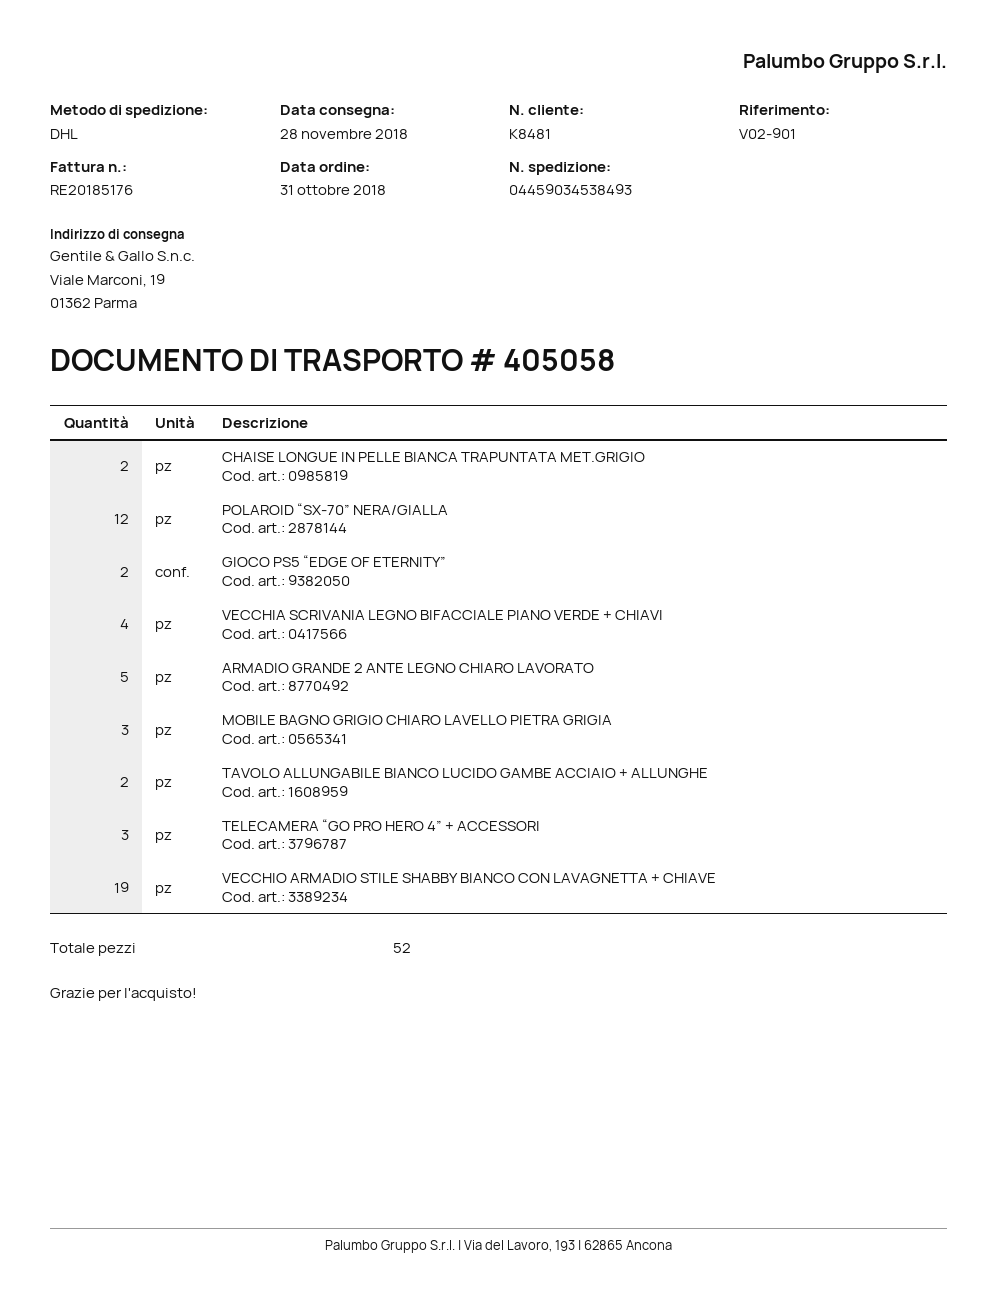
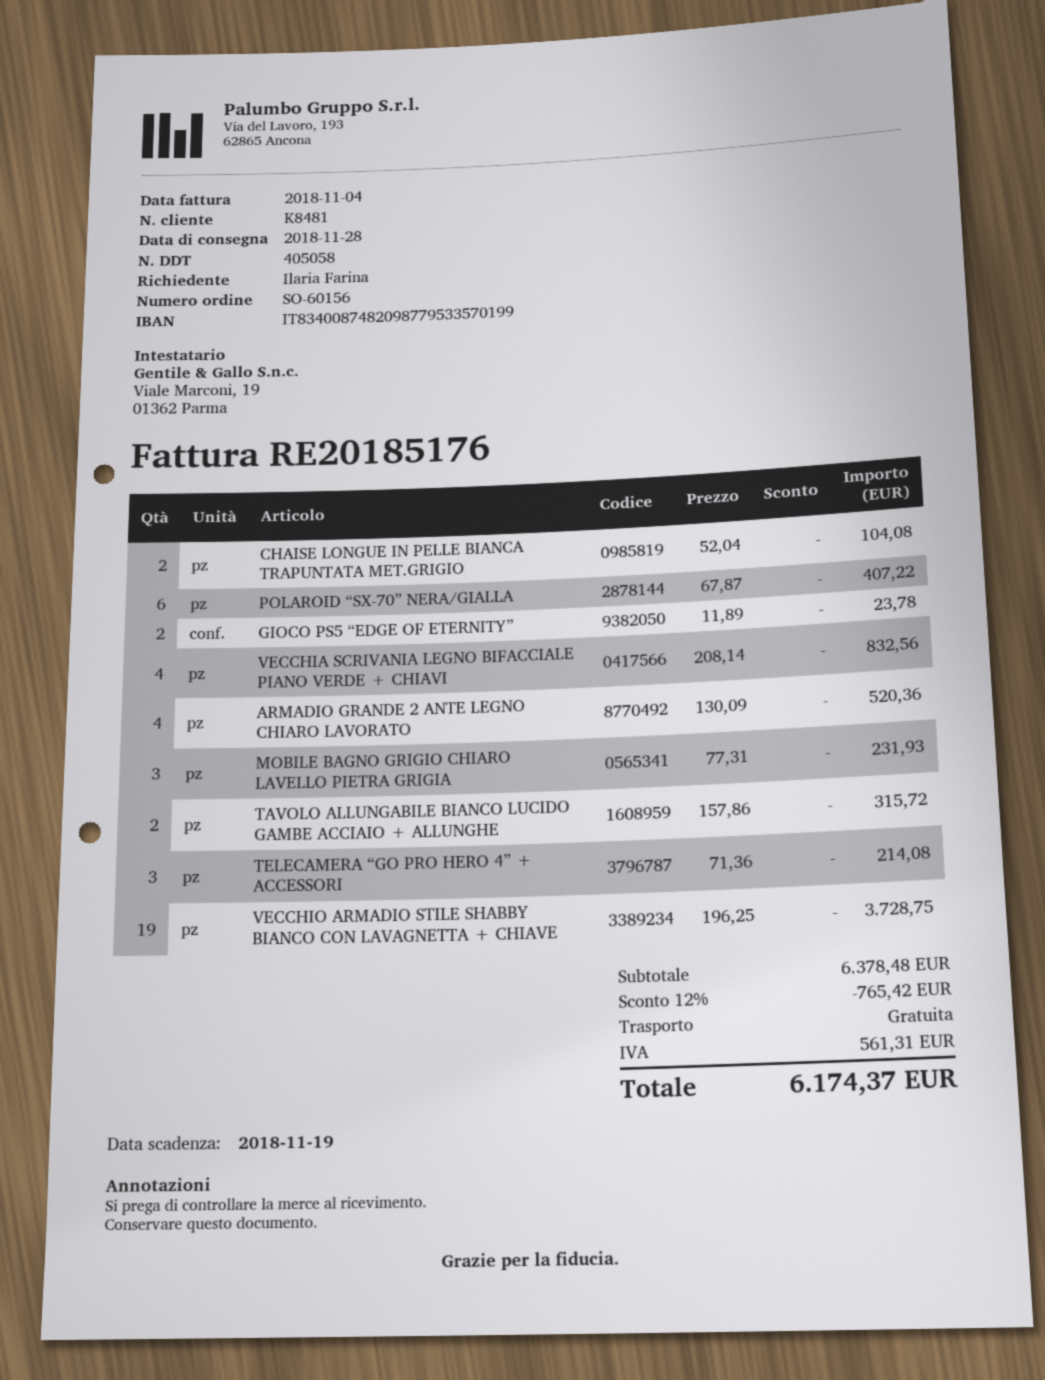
POLAROID “SX-70” NERA/GIALLA: 12 -> 6
ARMADIO GRANDE 2 ANTE LEGNO CHIARO LAVORATO: 5 -> 4

